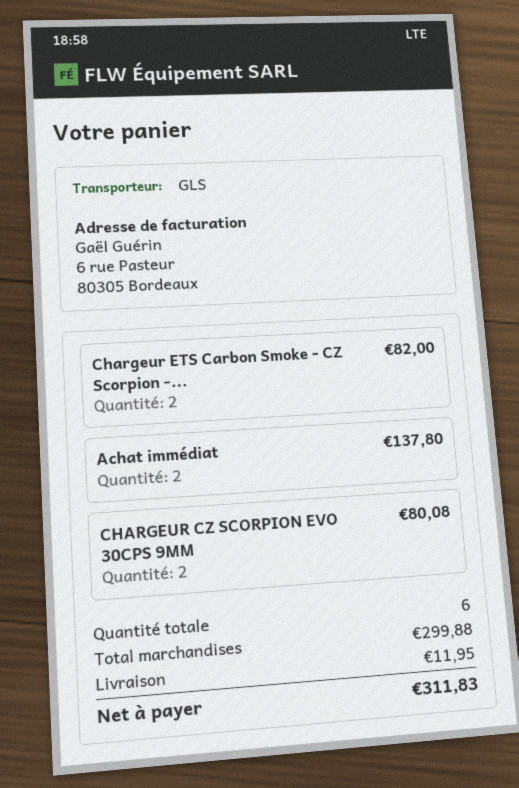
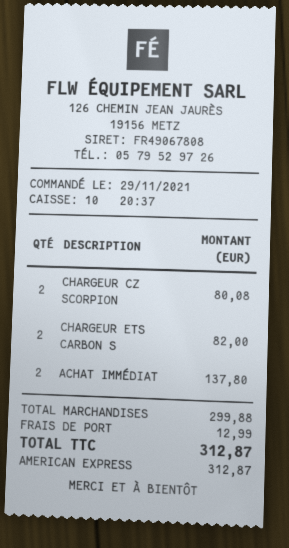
shipping: 11.95 -> 12.99
total: 311.83 -> 312.87

